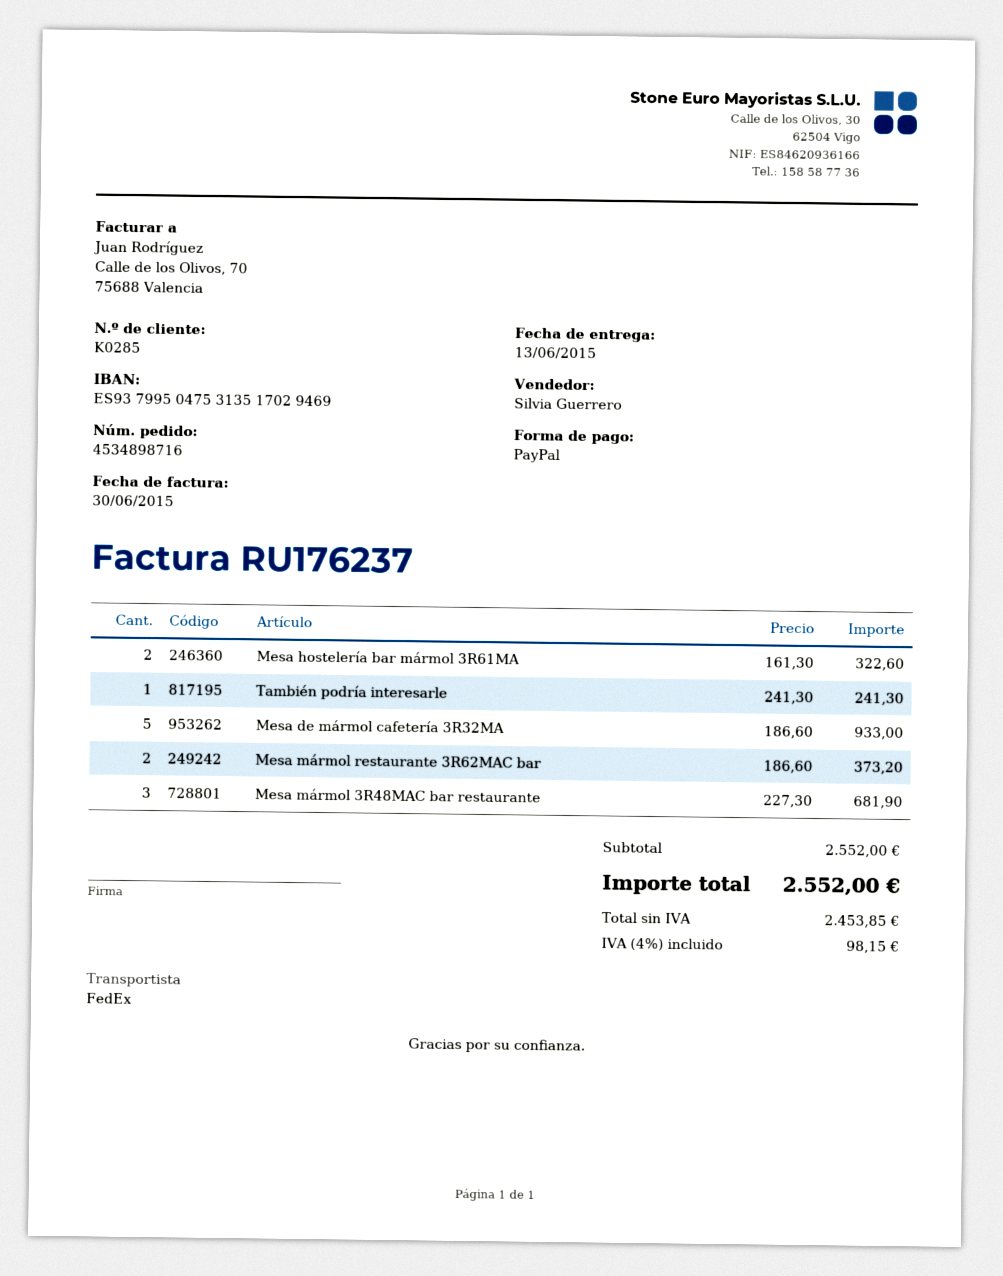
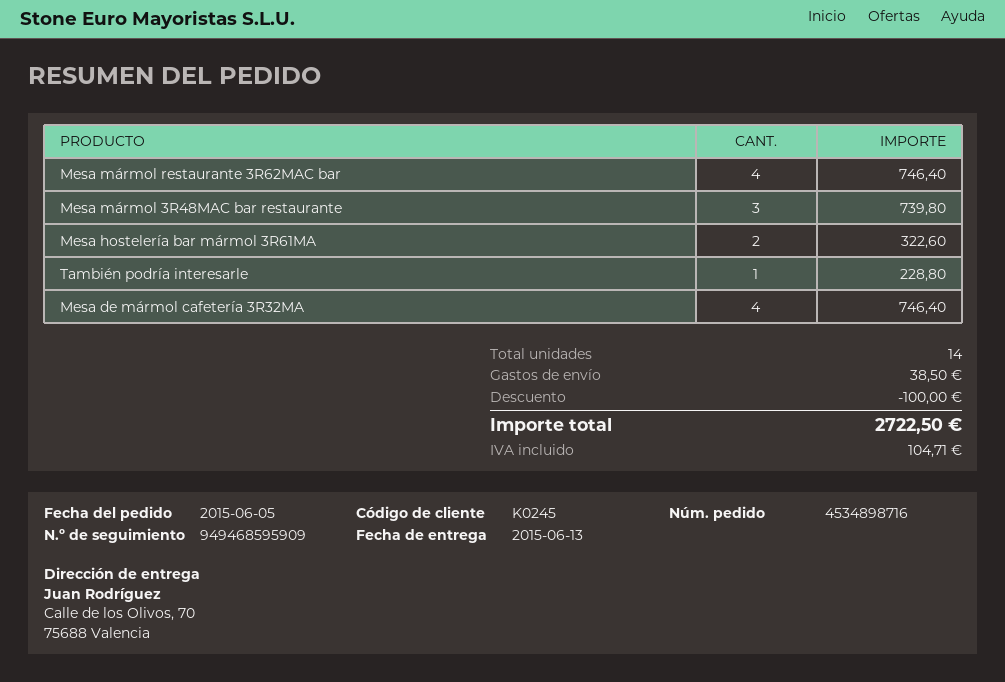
customer number: K0285 -> K0245
También podría interesarle: 1 for 241.30 -> 1 for 228.80
Mesa de mármol cafetería 3R32MA: 5 for 933.00 -> 4 for 746.40
Mesa mármol restaurante 3R62MAC bar: 2 for 373.20 -> 4 for 746.40
Mesa mármol 3R48MAC bar restaurante: 3 for 681.90 -> 3 for 739.80
discount: none -> 100.00
shipping: none -> 38.50
tax: 98.15 -> 104.71
total: 2552.00 -> 2722.50

